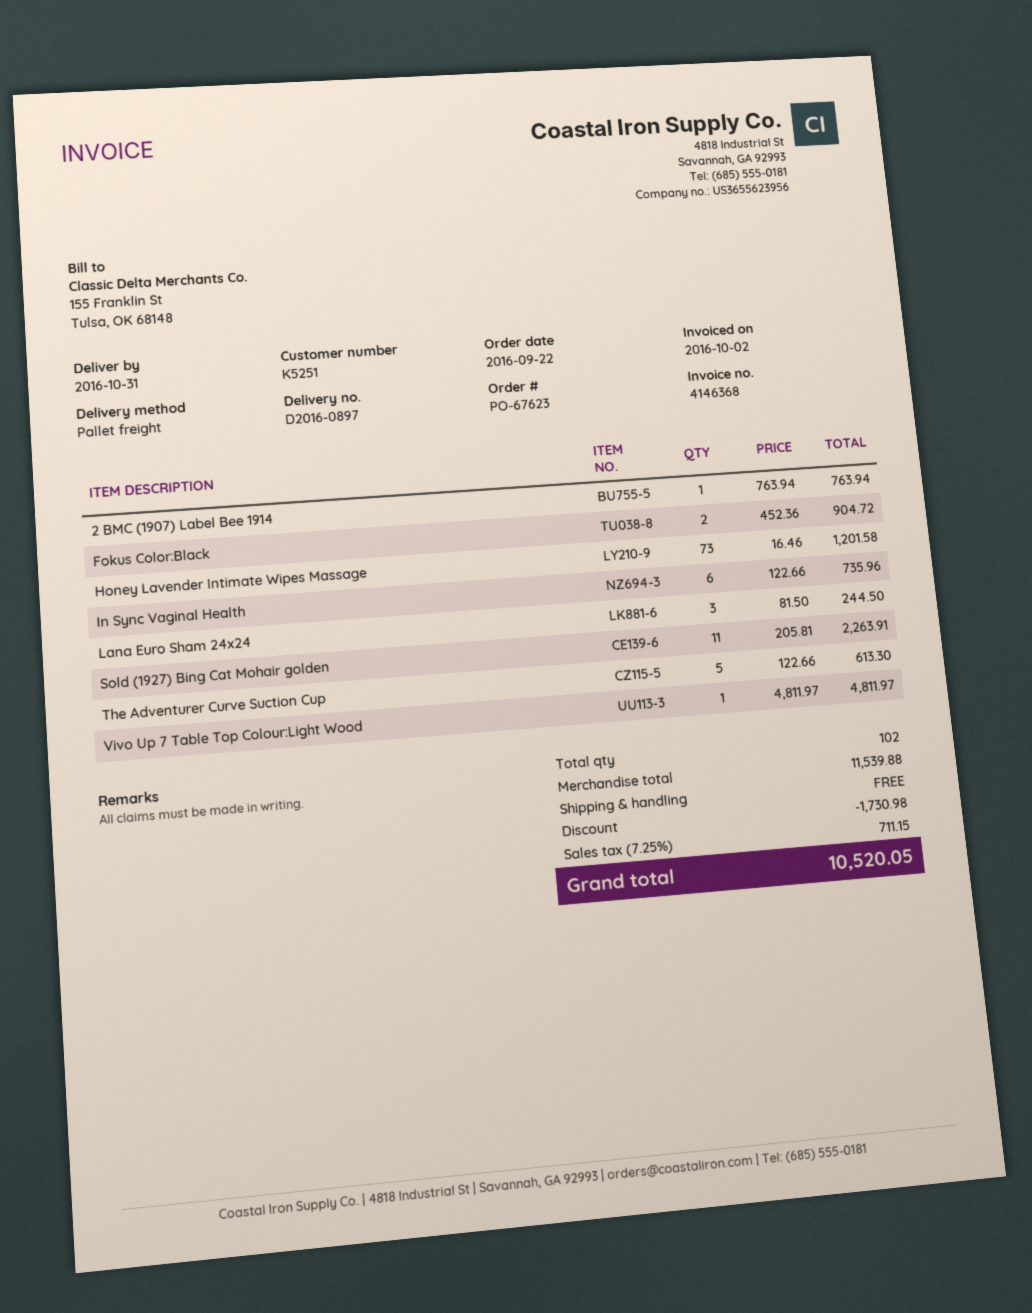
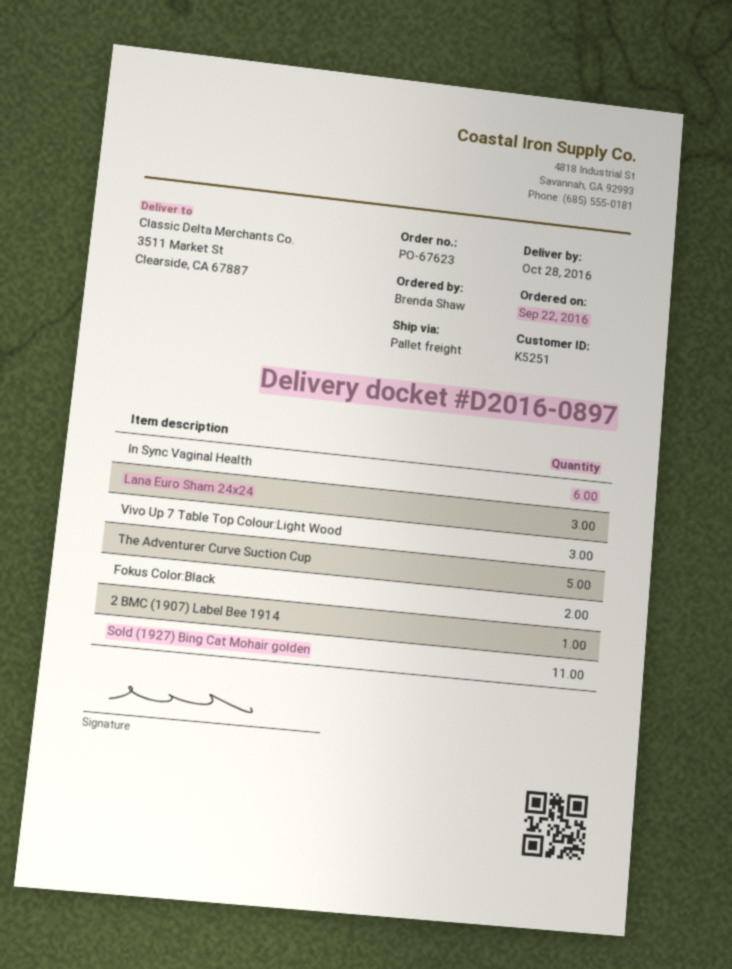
delivery date: 2016-10-31 -> 2016-10-28
Honey Lavender Intimate Wipes Massage: 73 -> none
Vivo Up 7 Table Top Colour:Light Wood: 1 -> 3

